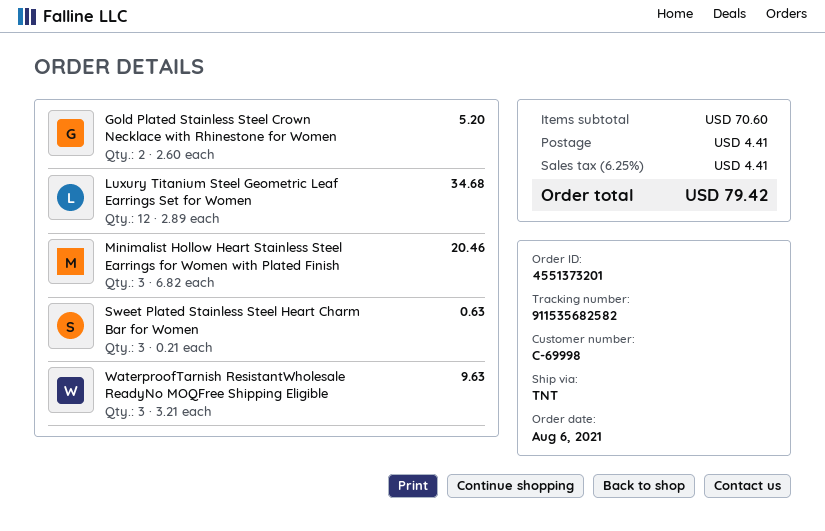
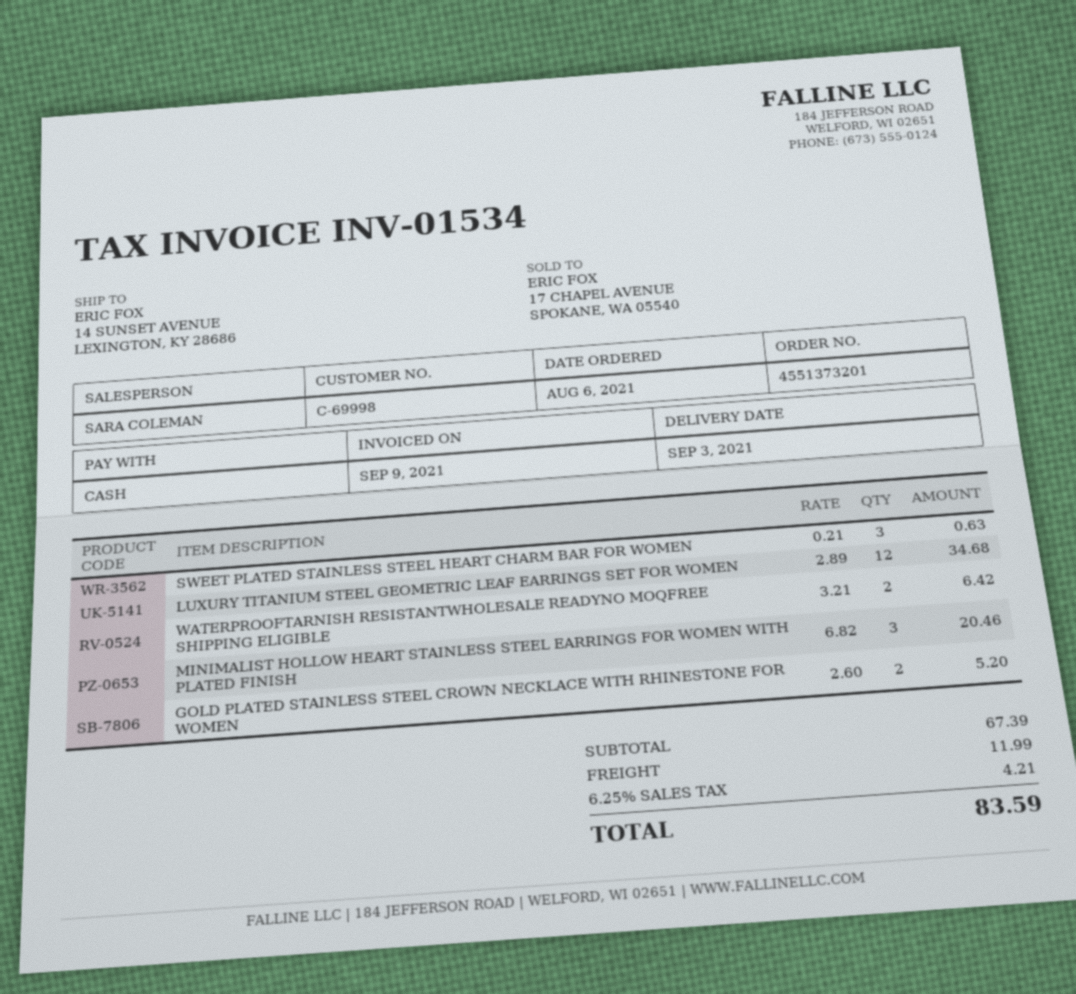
WaterproofTarnish ResistantWholesale ReadyNo MOQFree Shipping Eligible: 3 x 3.21 = 9.63 -> 2 x 3.21 = 6.42
subtotal: 70.60 -> 67.39
shipping: 4.41 -> 11.99
tax: 6.25% = 4.41 -> 6.25% = 4.21
total: 79.42 -> 83.59

